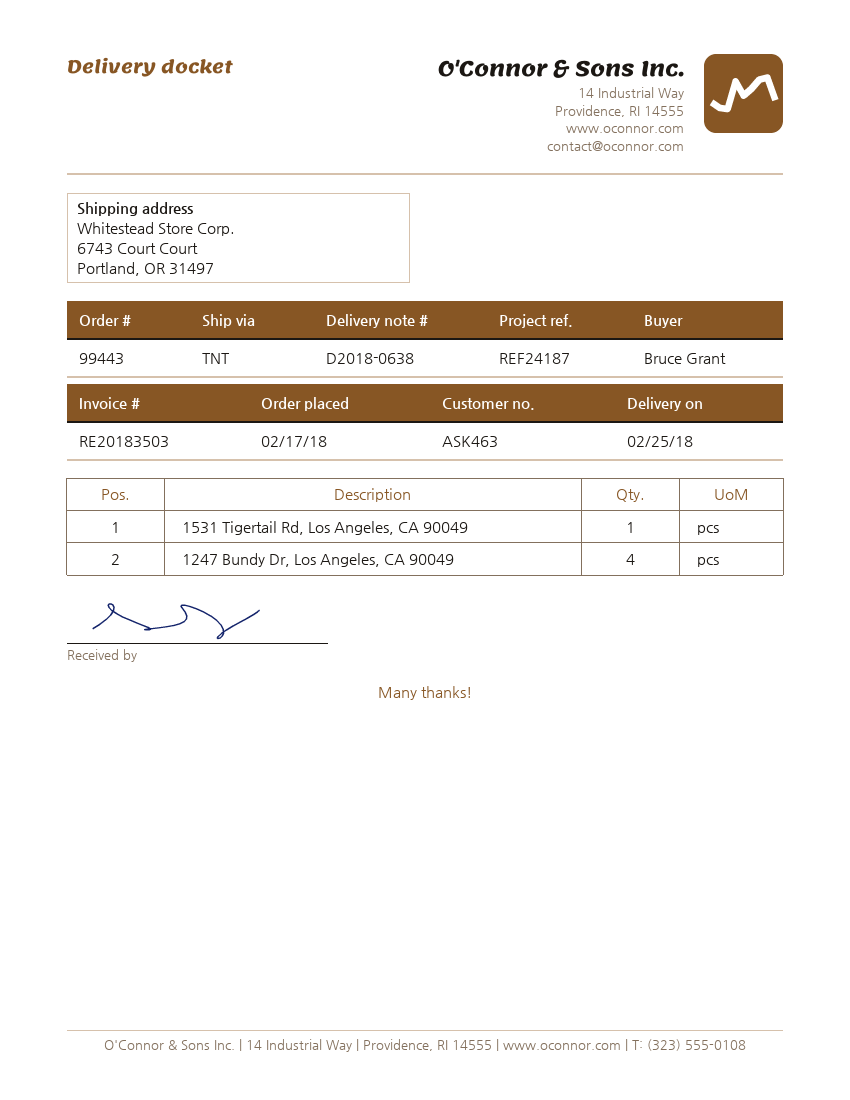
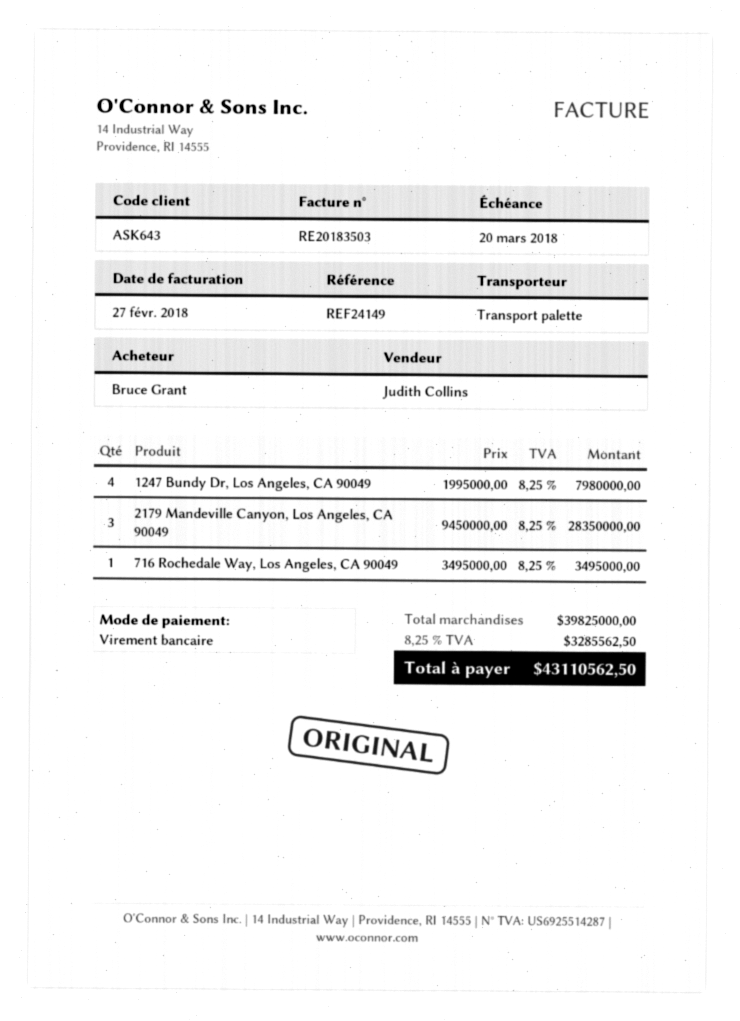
customer number: ASK463 -> ASK643
reference: REF24187 -> REF24149
shipping method: TNT -> pallet freight
1531 Tigertail Rd, Los Angeles, CA 90049: 1 -> none
2179 Mandeville Canyon, Los Angeles, CA 90049: none -> 3
716 Rochedale Way, Los Angeles, CA 90049: none -> 1

